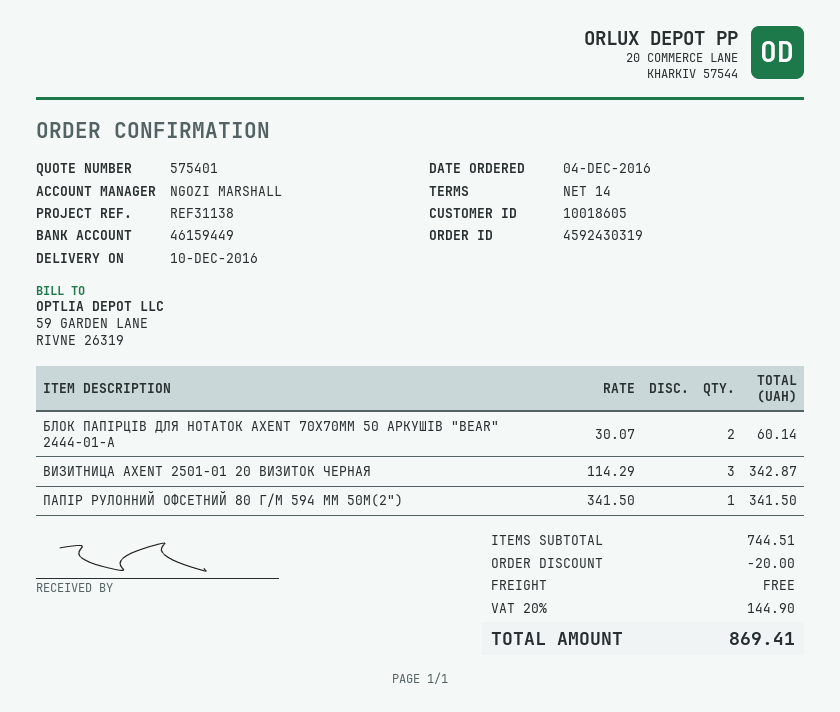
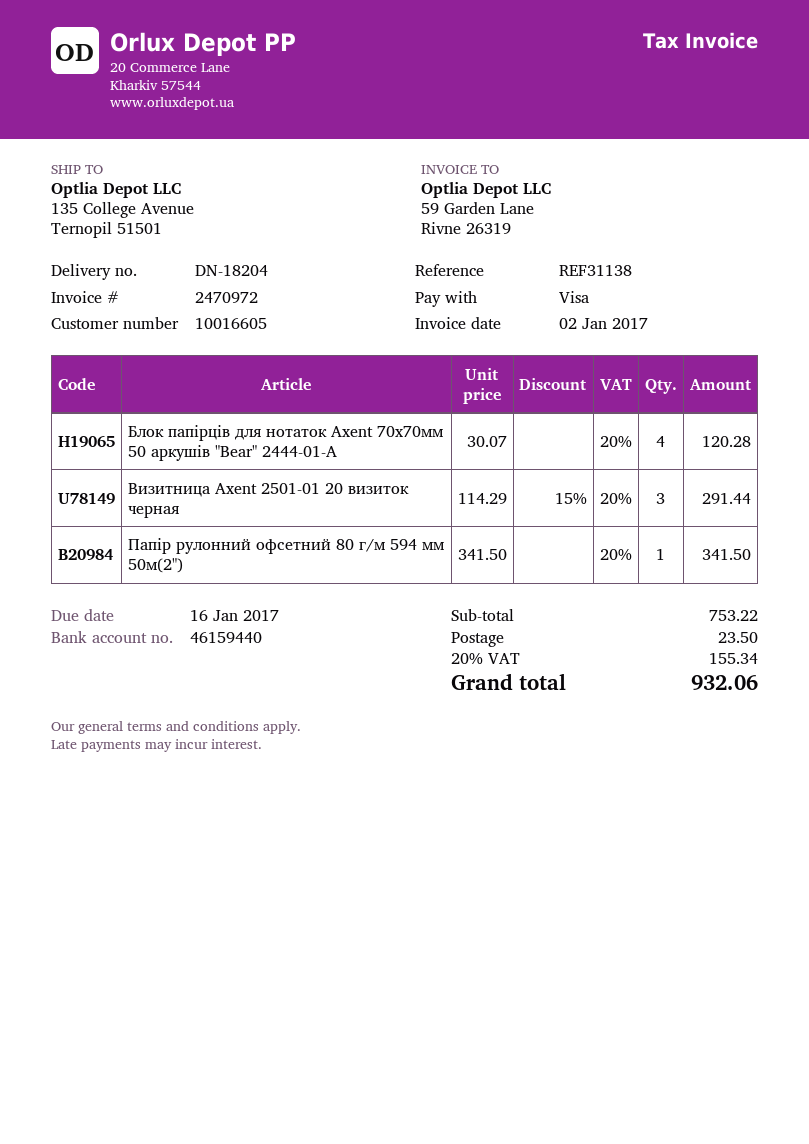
customer number: 10018605 -> 10016605
bank account: 46159449 -> 46159440
БЛОК ПАПІРЦІВ ДЛЯ НОТАТОК AXENT 70Х70ММ 50 АРКУШІВ "BEAR" 2444-01-A: 2 x 30.07 = 60.14 -> 4 x 30.07 = 120.28
ВИЗИТНИЦА AXENT 2501-01 20 ВИЗИТОК ЧЕРНАЯ: 3 x 114.29 = 342.87 -> 3 x 114.29 - 15% = 291.44
subtotal: 744.51 -> 753.22
discount: 20.00 -> none
shipping: 0.00 -> 23.50
tax: 20% = 144.90 -> 20% = 155.34
total: 869.41 -> 932.06

